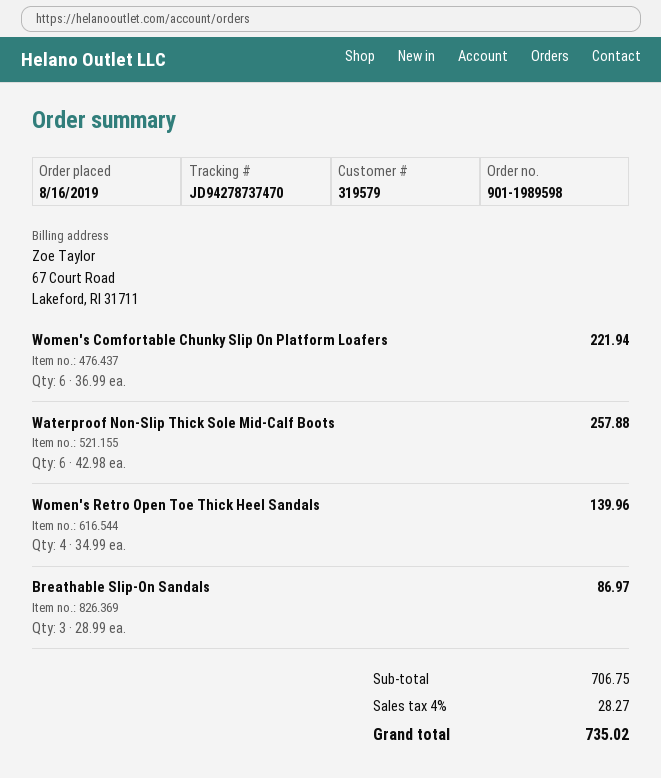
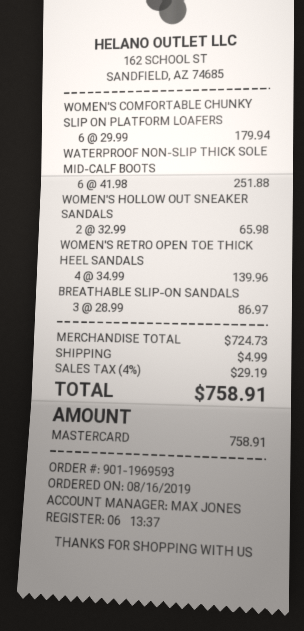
order number: 901-1989598 -> 901-1969593
Women's Comfortable Chunky Slip On Platform Loafers: 6 x 36.99 = 221.94 -> 6 x 29.99 = 179.94
Waterproof Non-Slip Thick Sole Mid-Calf Boots: 6 x 42.98 = 257.88 -> 6 x 41.98 = 251.88
WOMEN'S HOLLOW OUT SNEAKER SANDALS: none -> 2 x 32.99 = 65.98
subtotal: 706.75 -> 724.73
shipping: none -> 4.99
tax: 4% = 28.27 -> 4% = 29.19
total: 735.02 -> 758.91

